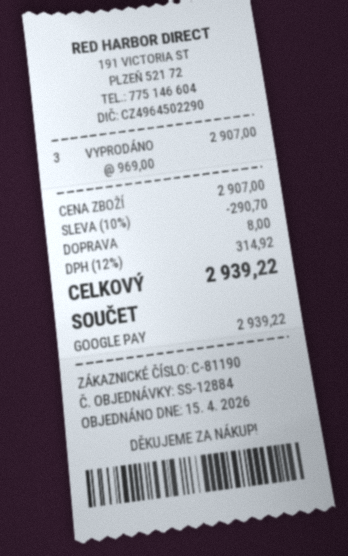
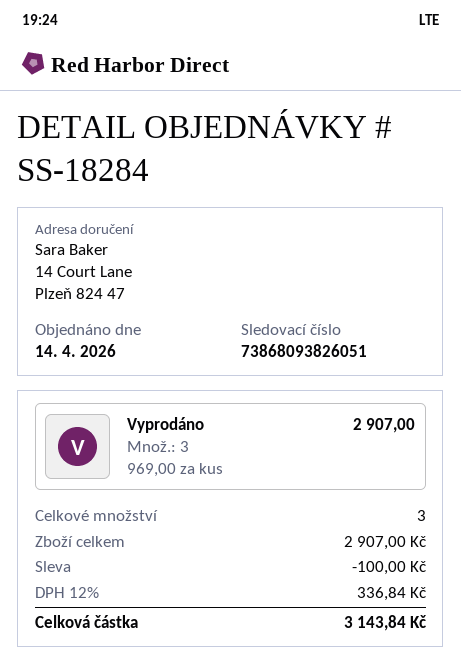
order number: SS-12884 -> SS-18284
order date: 2026-04-15 -> 2026-04-14
discount: 290.70 -> 100.00
shipping: 8.00 -> none
tax: 12% = 314.92 -> 12% = 336.84
total: 2939.22 -> 3143.84

